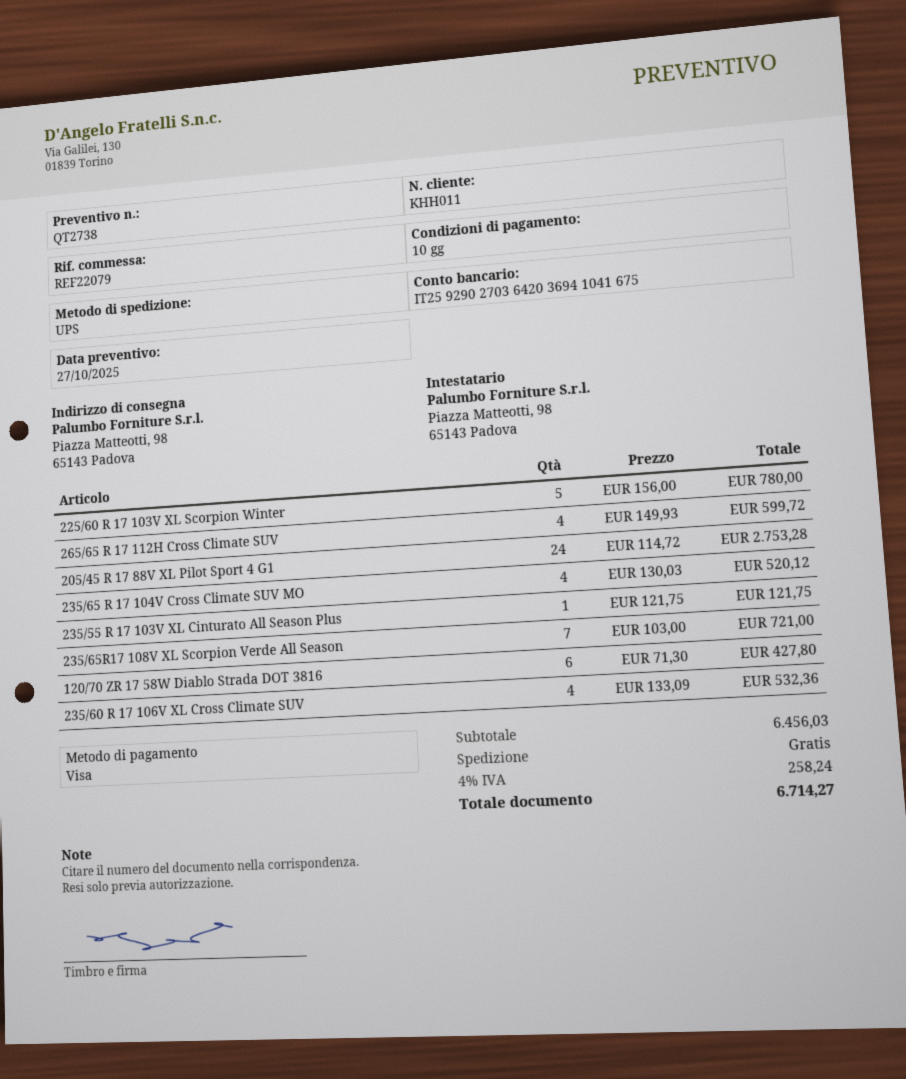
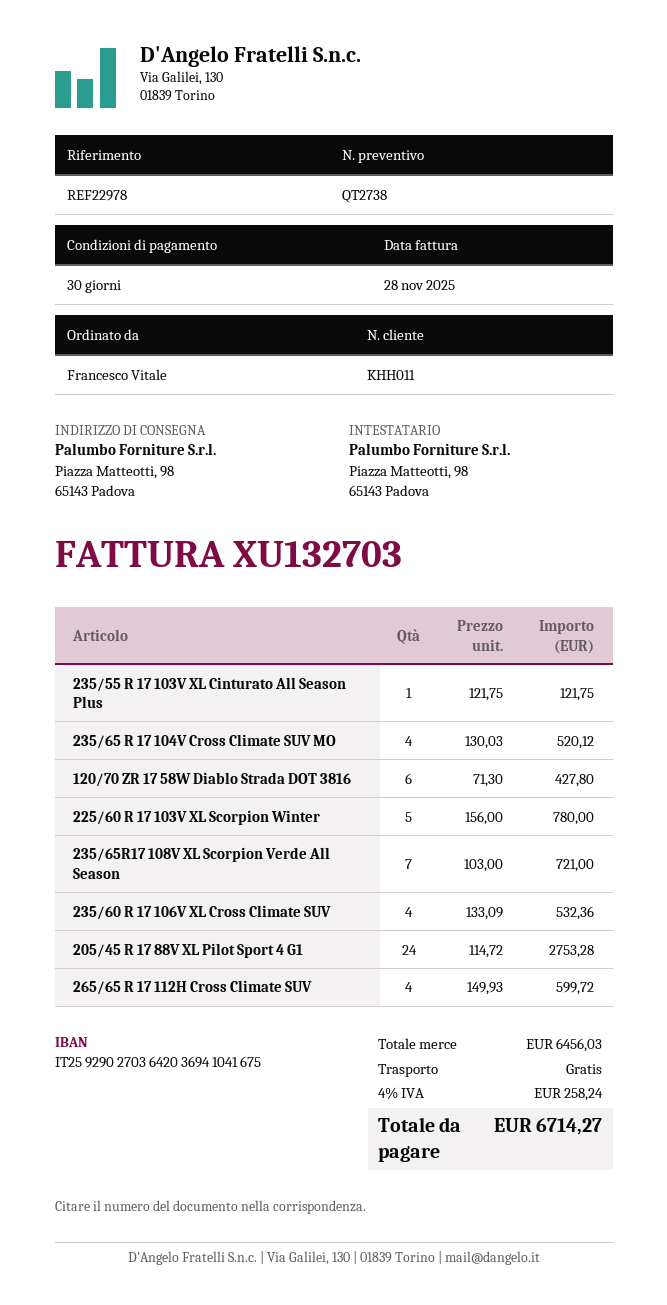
payment terms: 10 days -> 30 days
reference: REF22079 -> REF22978

